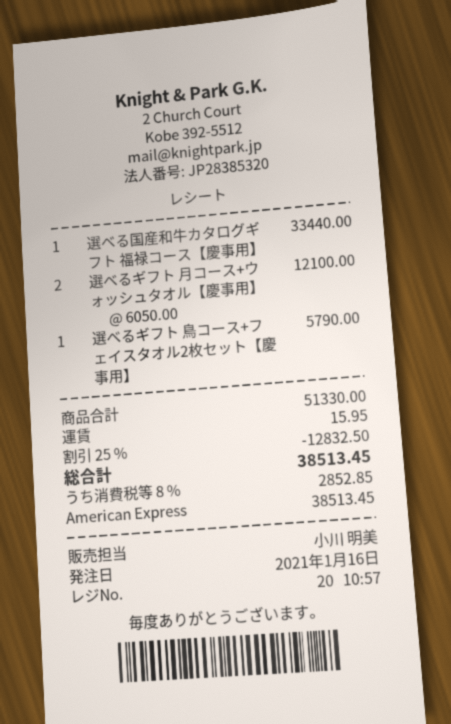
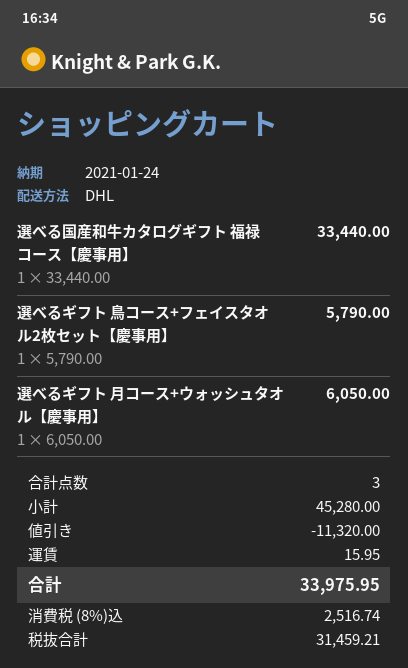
選べるギフト 月コース+ウォッシュタオル【慶事用】: 2 x 6050.00 = 12100.00 -> 1 x 6050.00 = 6050.00
subtotal: 51330.00 -> 45280.00
discount: 12832.50 -> 11320.00
tax: 8% = 2852.85 -> 8% = 2516.74
total: 38513.45 -> 33975.95

